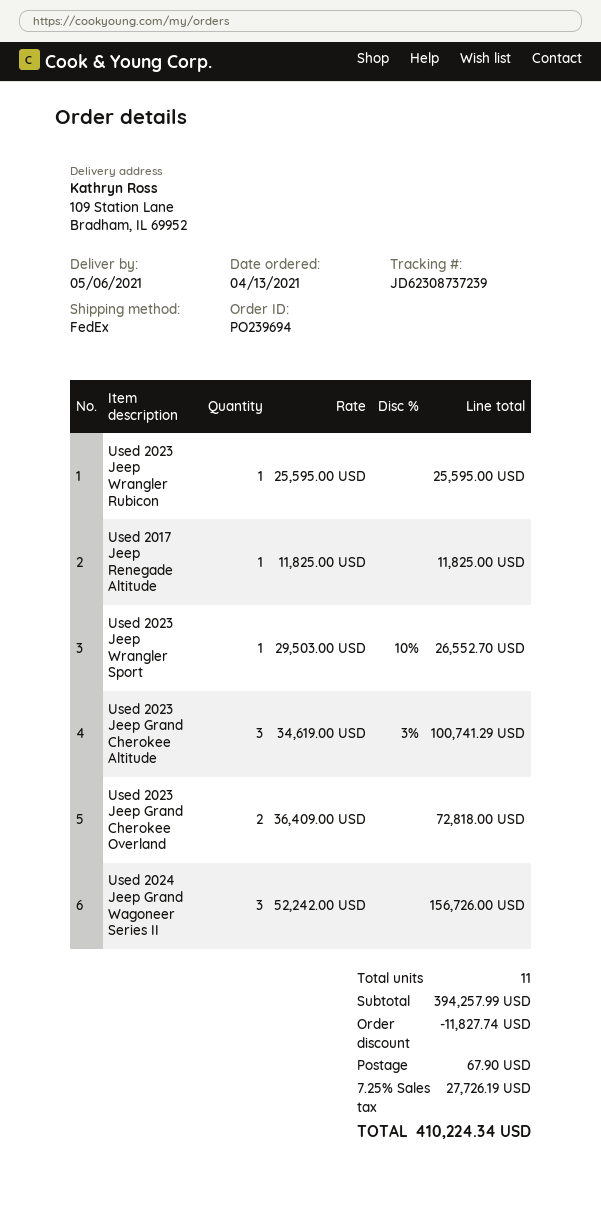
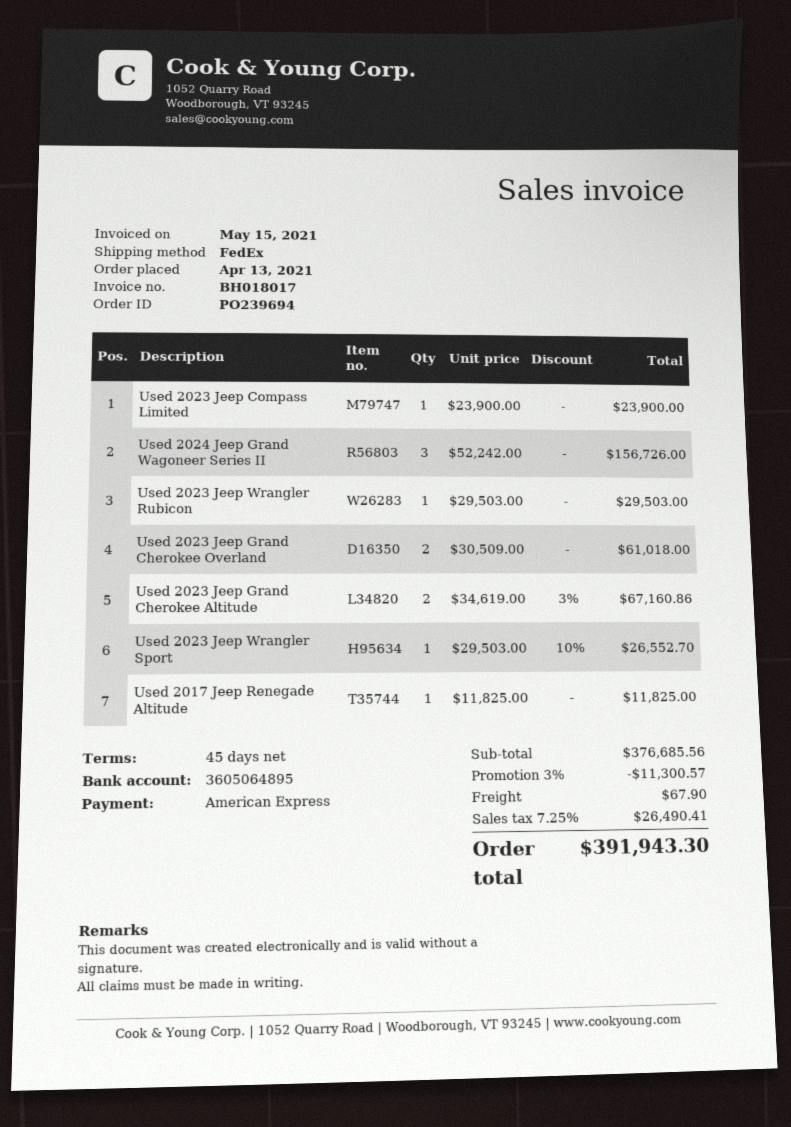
Used 2023 Jeep Wrangler Rubicon: 1 x 25595.00 = 25595.00 -> 1 x 29503.00 = 29503.00
Used 2023 Jeep Grand Cherokee Altitude: 3 x 34619.00 - 3% = 100741.29 -> 2 x 34619.00 - 3% = 67160.86
Used 2023 Jeep Grand Cherokee Overland: 2 x 36409.00 = 72818.00 -> 2 x 30509.00 = 61018.00
Used 2023 Jeep Compass Limited: none -> 1 x 23900.00 = 23900.00
subtotal: 394257.99 -> 376685.56
discount: 11827.74 -> 11300.57
tax: 7.25% = 27726.19 -> 7.25% = 26490.41
total: 410224.34 -> 391943.30

